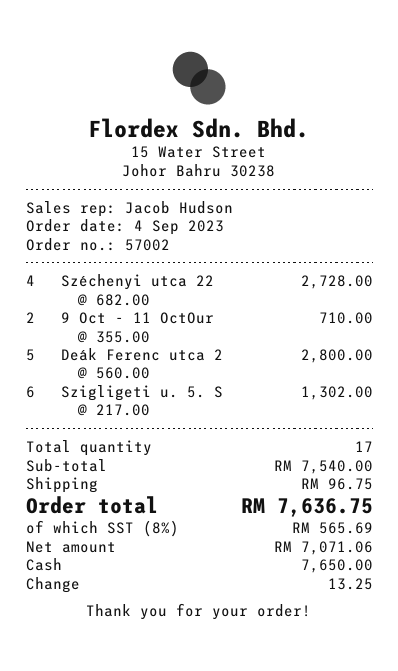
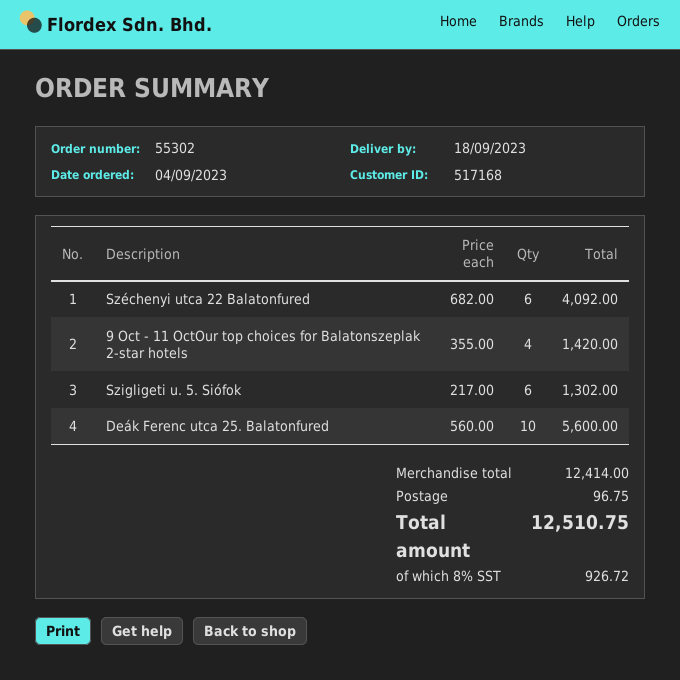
order number: 57002 -> 55302
Széchenyi utca 22: 4 x 682.00 = 2728.00 -> 6 x 682.00 = 4092.00
9 Oct - 11 OctOur: 2 x 355.00 = 710.00 -> 4 x 355.00 = 1420.00
Deák Ferenc utca 2: 5 x 560.00 = 2800.00 -> 10 x 560.00 = 5600.00
subtotal: 7540.00 -> 12414.00
tax: 8% = 565.69 -> 8% = 926.72
total: 7636.75 -> 12510.75

